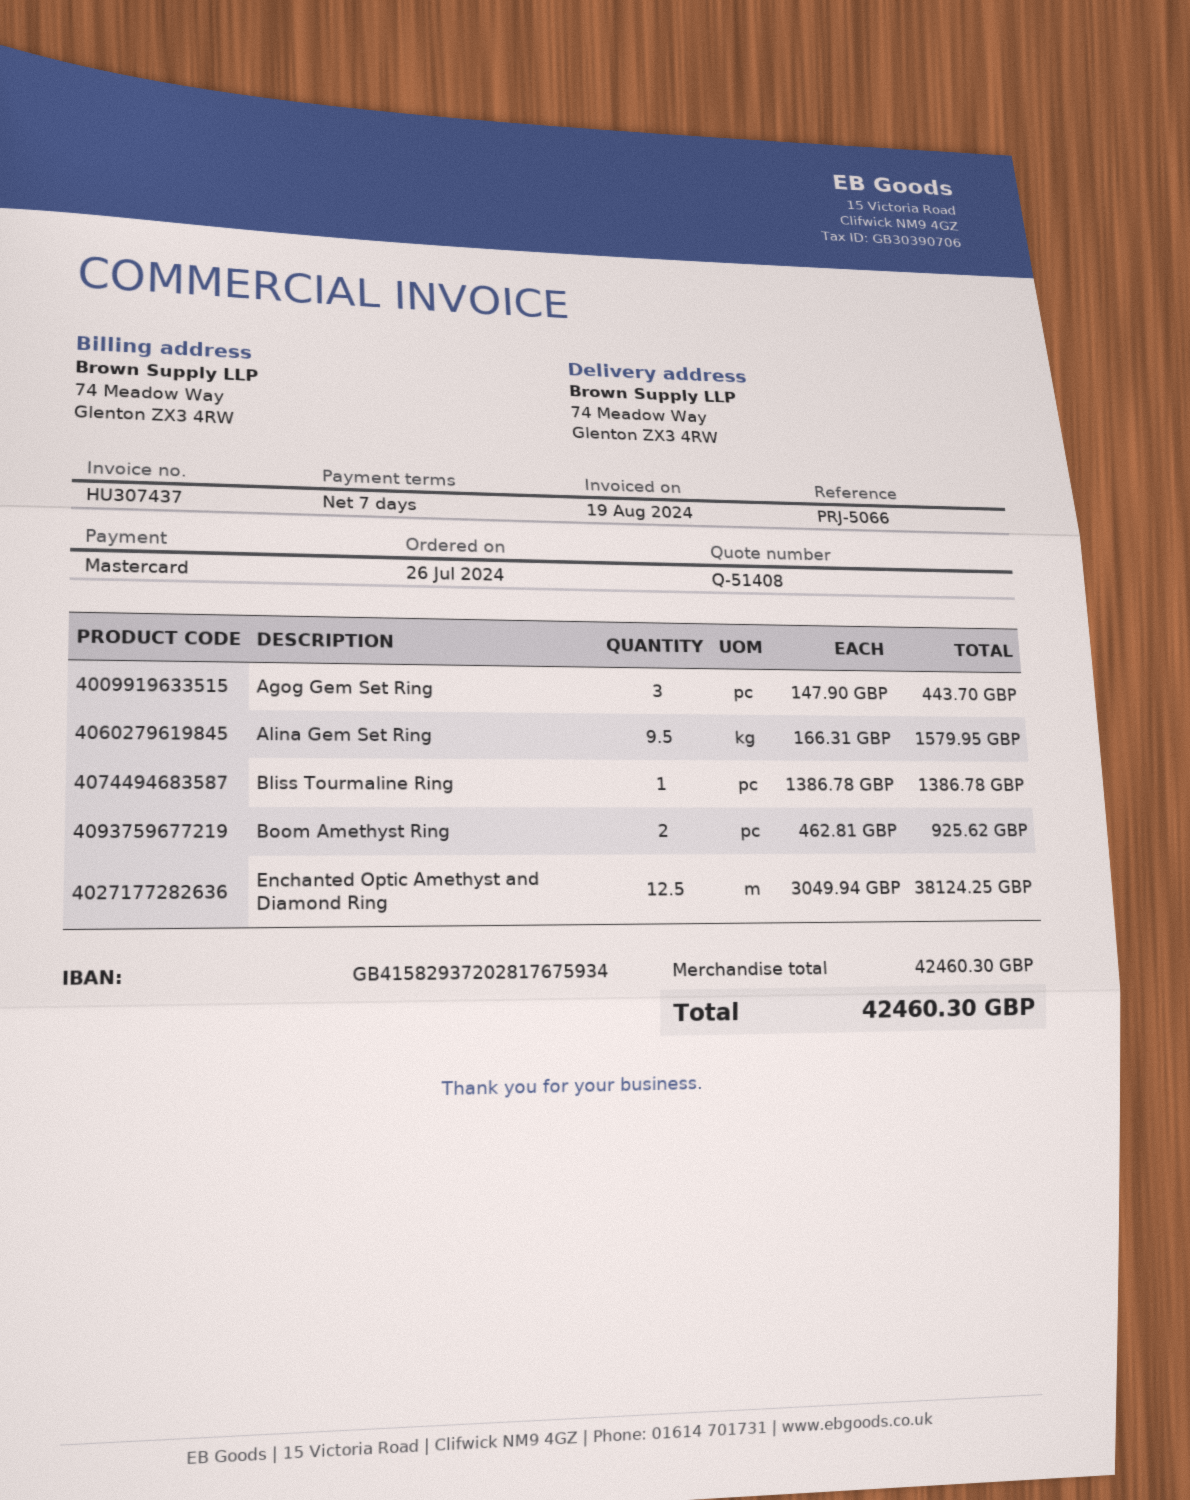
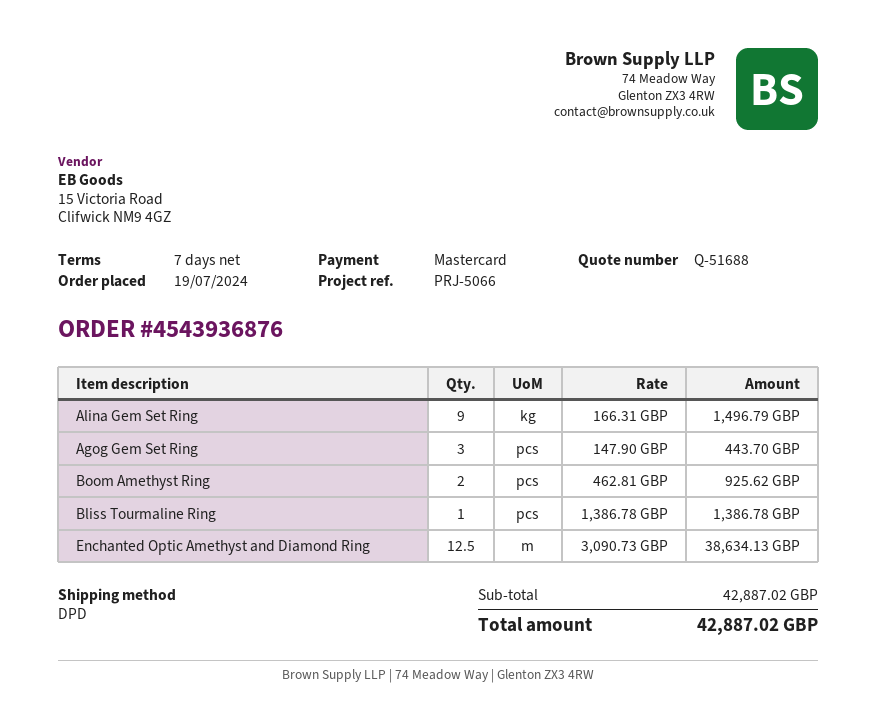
quote number: Q-51408 -> Q-51688
order date: 2024-07-26 -> 2024-07-19
Alina Gem Set Ring: 9.5 x 166.31 = 1579.95 -> 9 x 166.31 = 1496.79
Enchanted Optic Amethyst and Diamond Ring: 12.5 x 3049.94 = 38124.25 -> 12.5 x 3090.73 = 38634.13
subtotal: 42460.30 -> 42887.02
total: 42460.30 -> 42887.02

